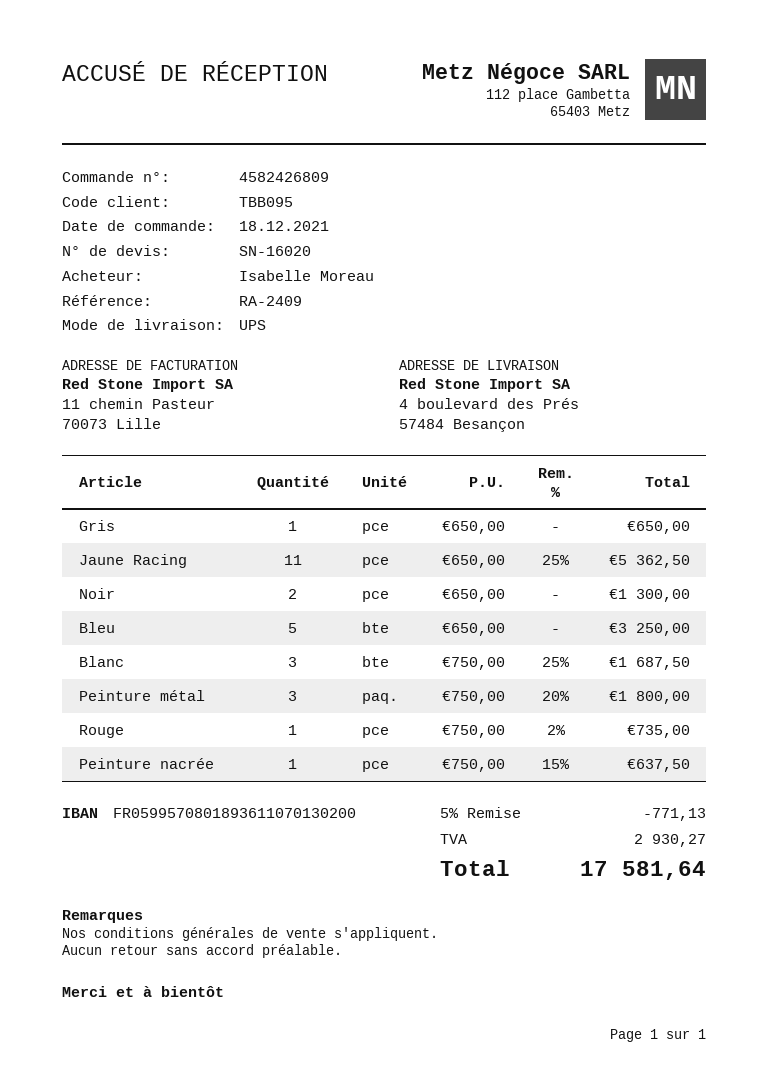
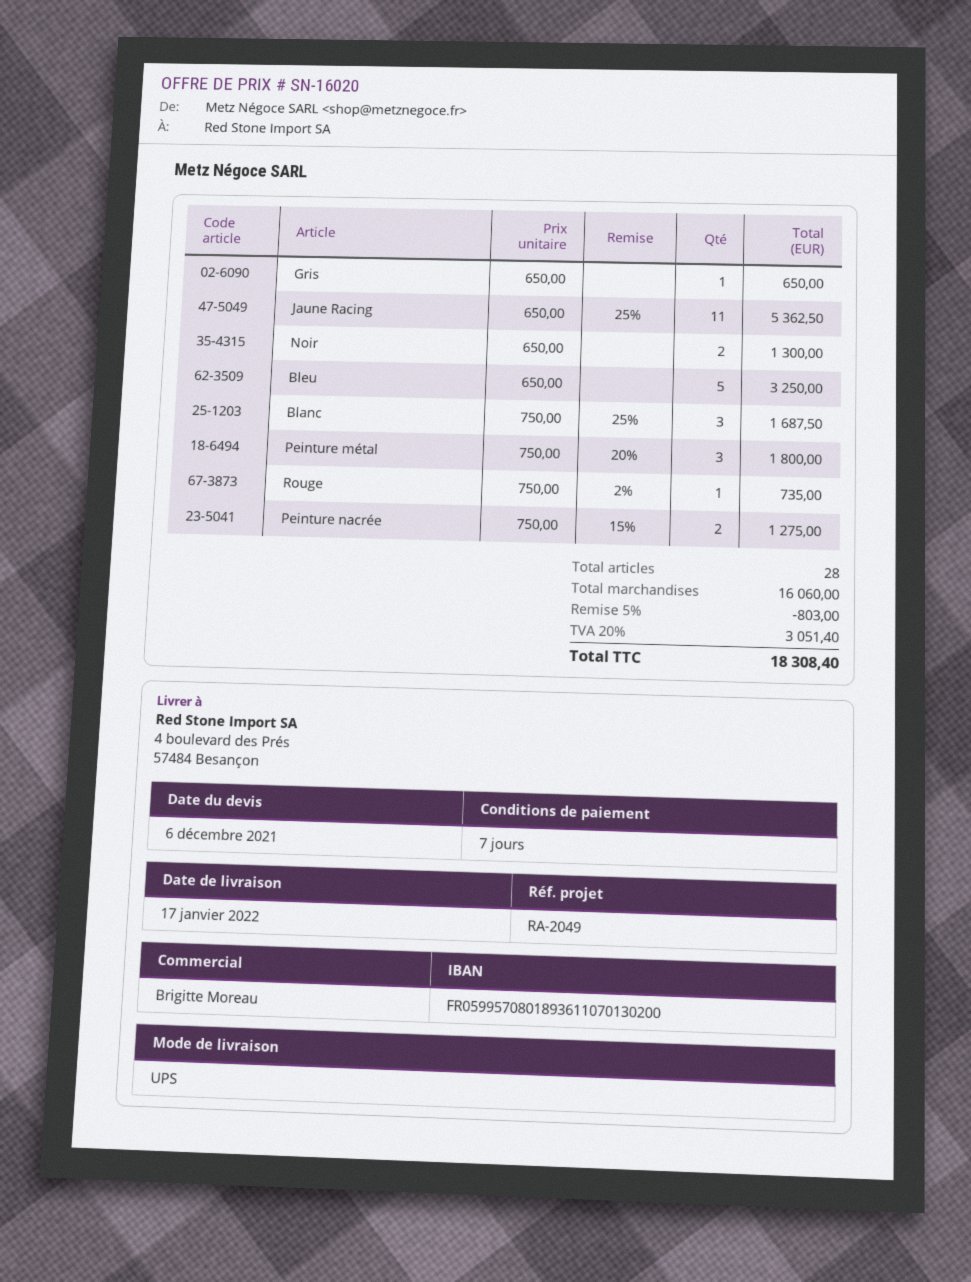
reference: RA-2409 -> RA-2049
Peinture nacrée: 1 x 750.00 - 15% = 637.50 -> 2 x 750.00 - 15% = 1275.00
discount: 5% = 771.13 -> 5% = 803.00
tax: 2930.27 -> 3051.40
total: 17581.64 -> 18308.40

